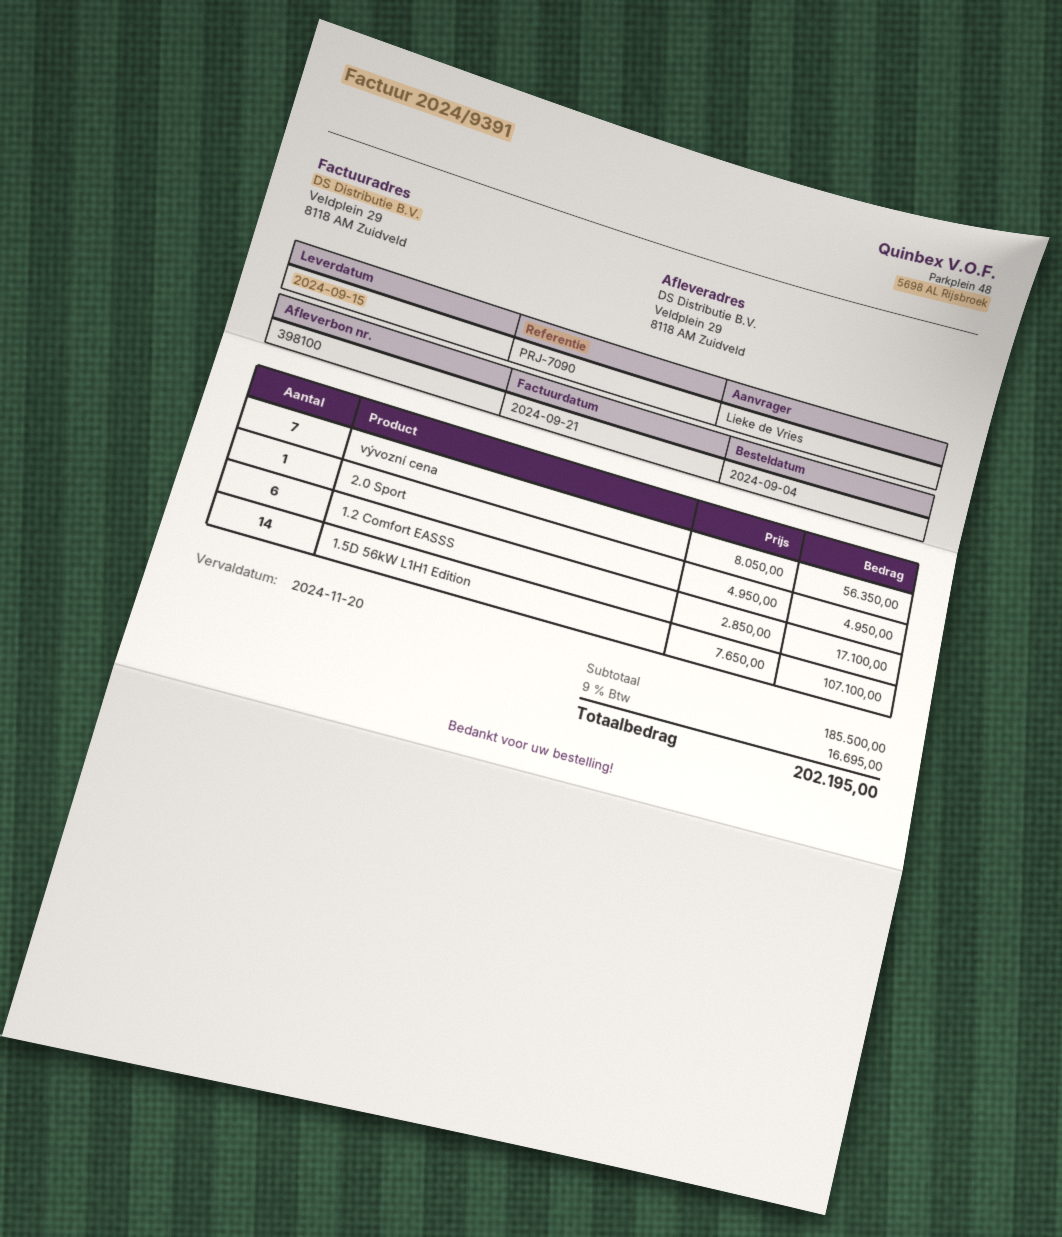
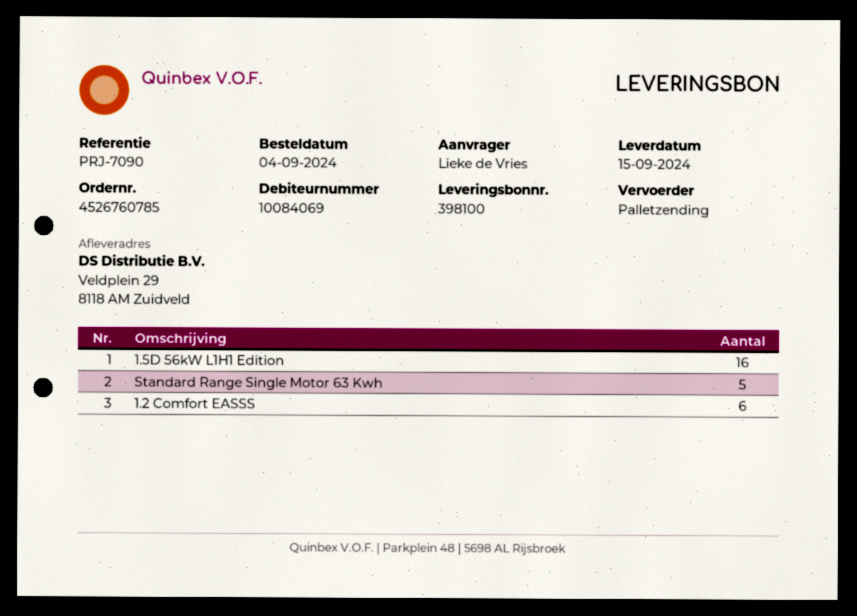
vývozní cena: 7 -> none
2.0 Sport: 1 -> none
1.5D 56kW L1H1 Edition: 14 -> 16
Standard Range Single Motor 63 Kwh: none -> 5

